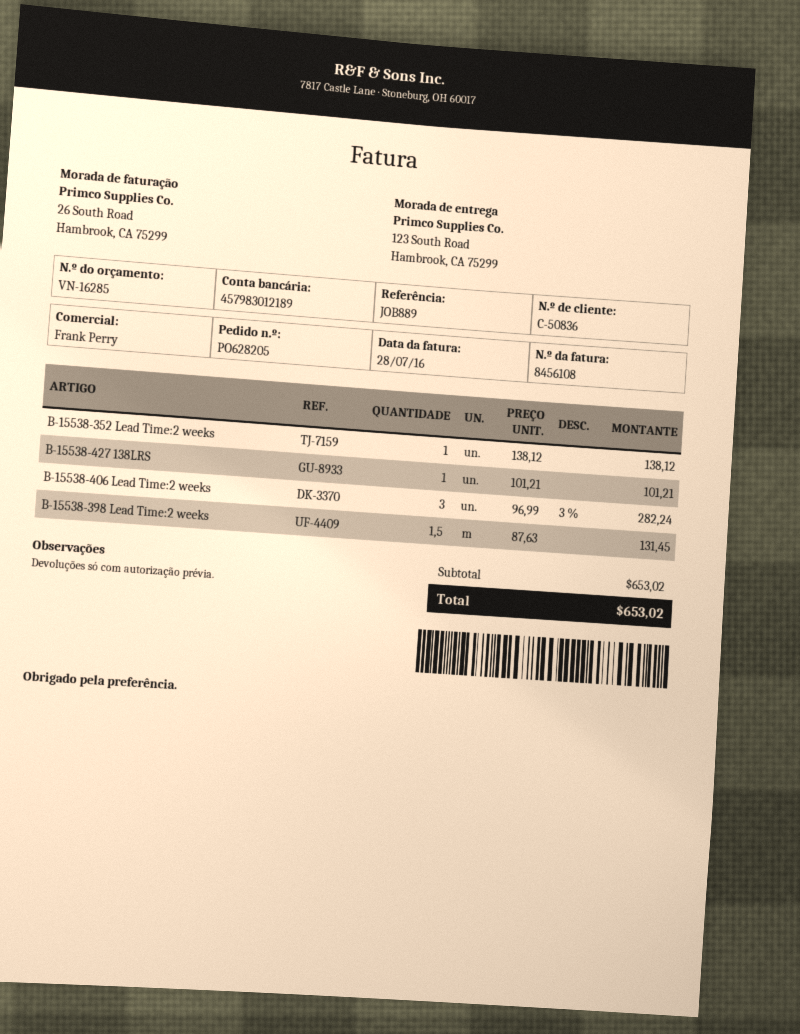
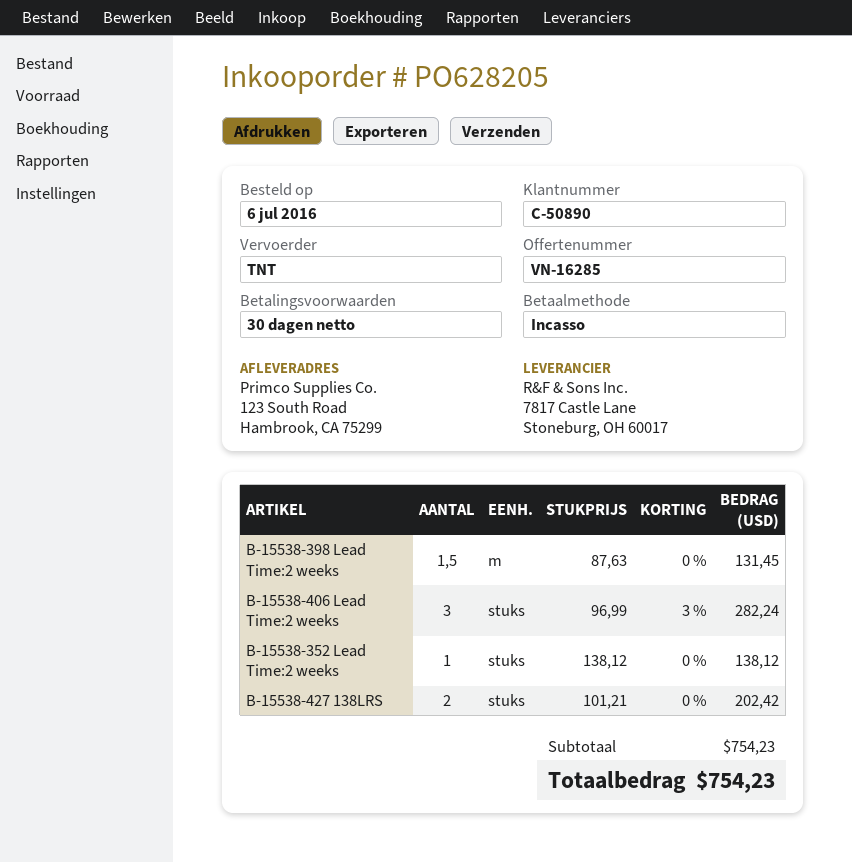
customer number: C-50836 -> C-50890
B-15538-427 138LRS: 1 x 101.21 = 101.21 -> 2 x 101.21 = 202.42
subtotal: 653.02 -> 754.23
total: 653.02 -> 754.23

